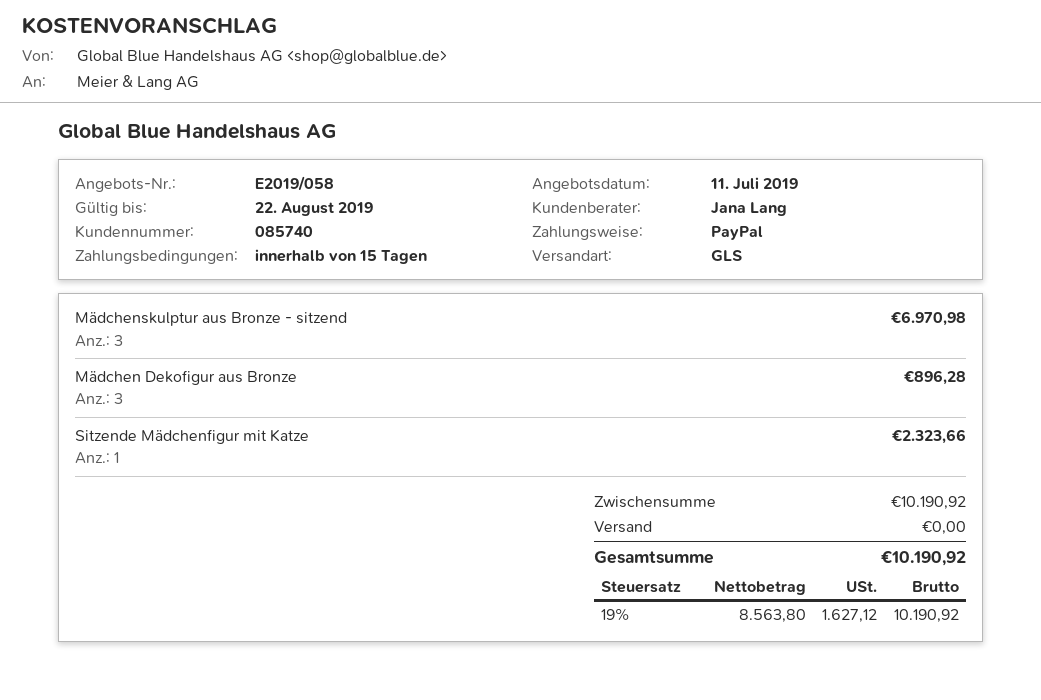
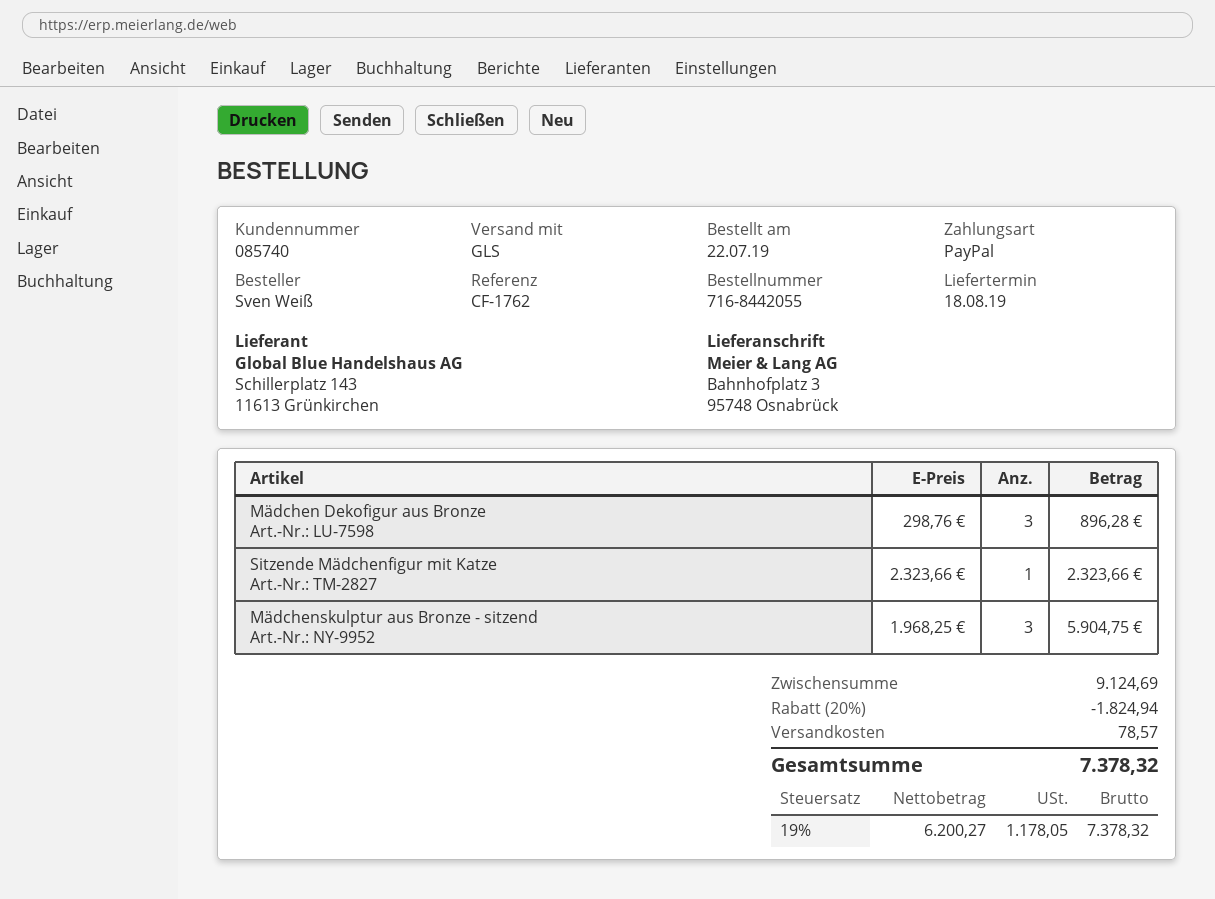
Mädchenskulptur aus Bronze - sitzend: 3 for 6970.98 -> 3 for 5904.75
subtotal: 10190.92 -> 9124.69
discount: none -> 20% = 1824.94
shipping: 0.00 -> 78.57
net: 8563.80 -> 6200.27
tax: 19% = 1627.12 -> 19% = 1178.05
total: 10190.92 -> 7378.32

